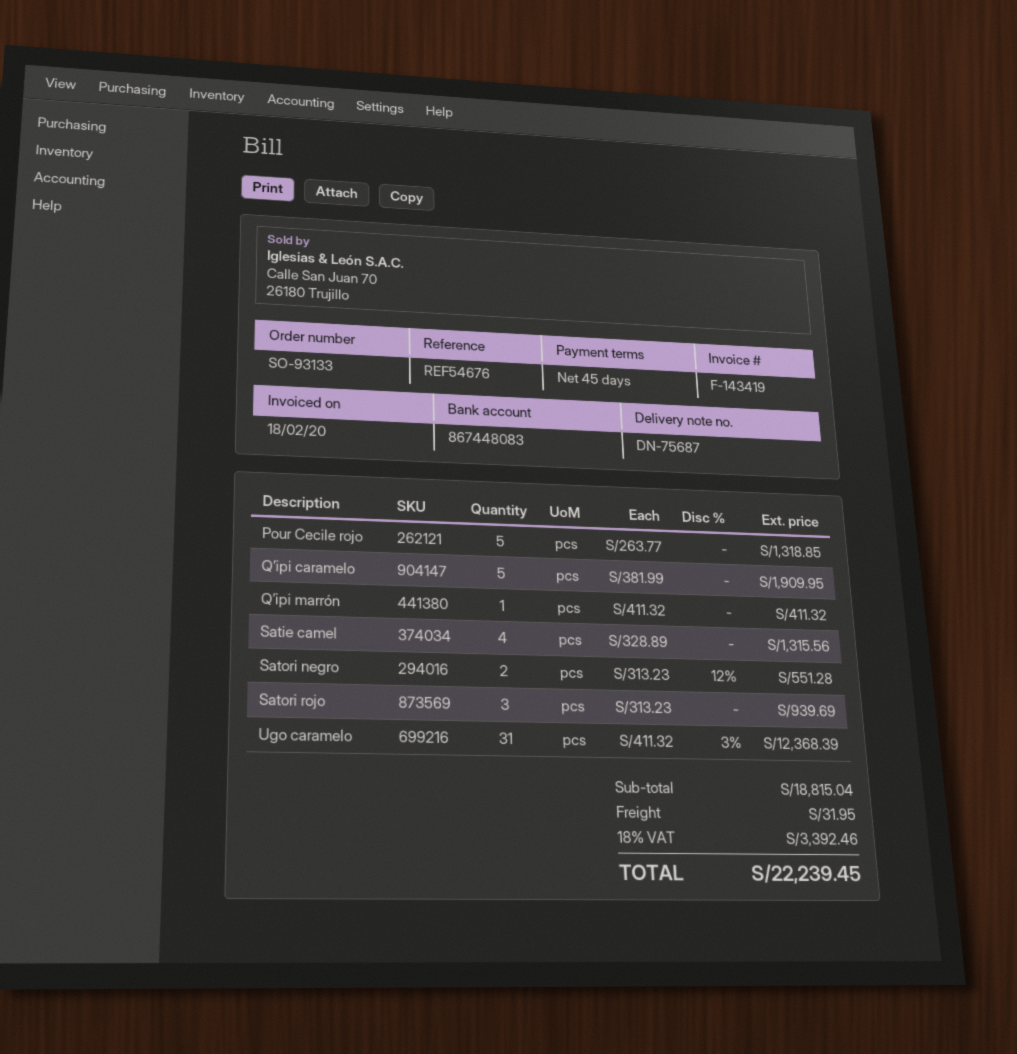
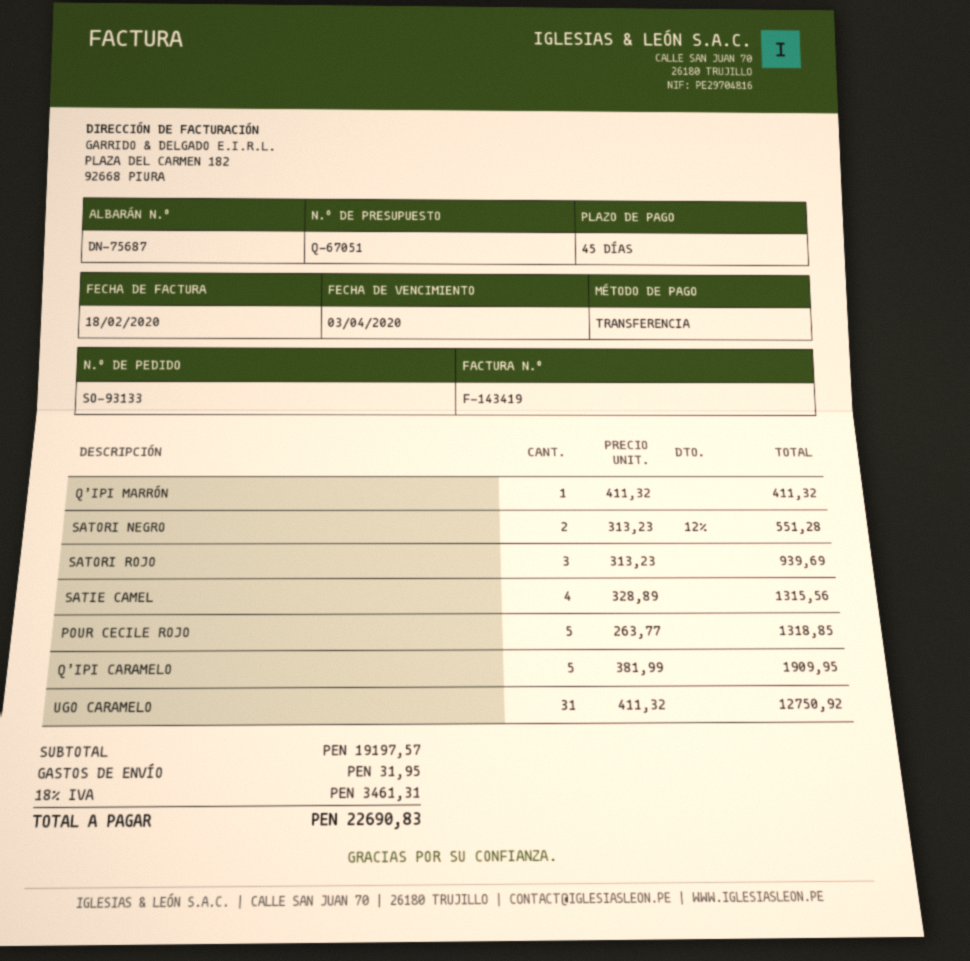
Ugo caramelo: 31 x 411.32 - 3% = 12368.39 -> 31 x 411.32 = 12750.92
subtotal: 18815.04 -> 19197.57
tax: 18% = 3392.46 -> 18% = 3461.31
total: 22239.45 -> 22690.83

